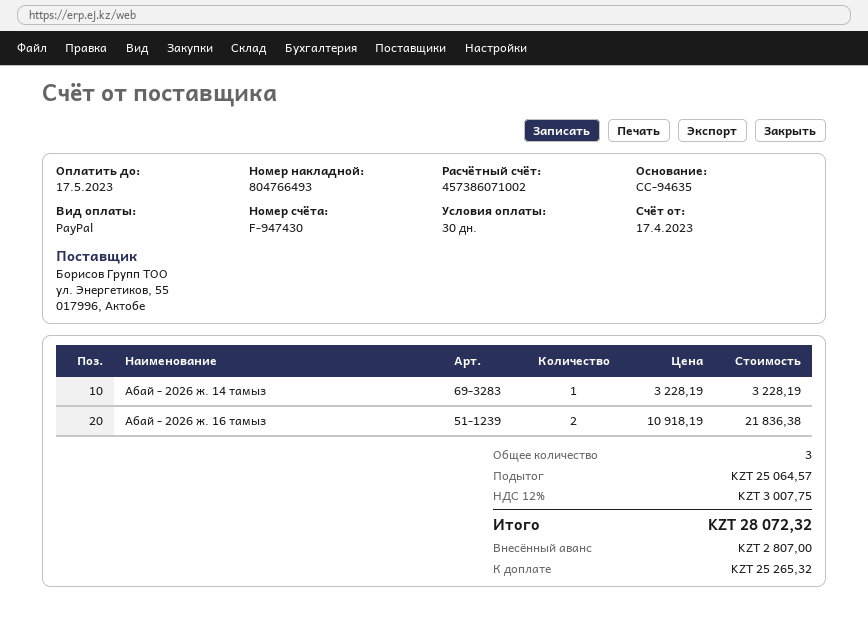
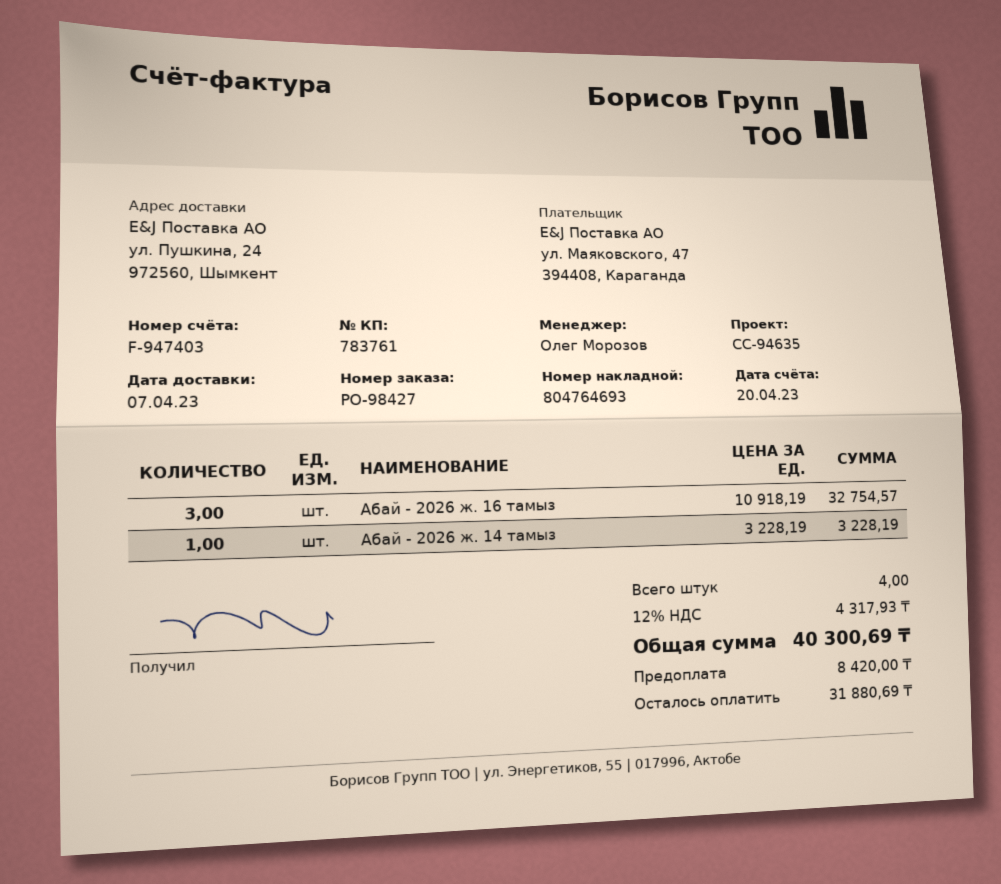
delivery note number: 804766493 -> 804764693
invoice number: F-947430 -> F-947403
invoice date: 2023-04-17 -> 2023-04-20
Абай - 2026 ж. 16 тамыз: 2 x 10918.19 = 21836.38 -> 3 x 10918.19 = 32754.57
total quantity: 3 -> 4
tax: 12% = 3007.75 -> 12% = 4317.93
total: 28072.32 -> 40300.69
deposit: 2807.00 -> 8420.00
balance: 25265.32 -> 31880.69

